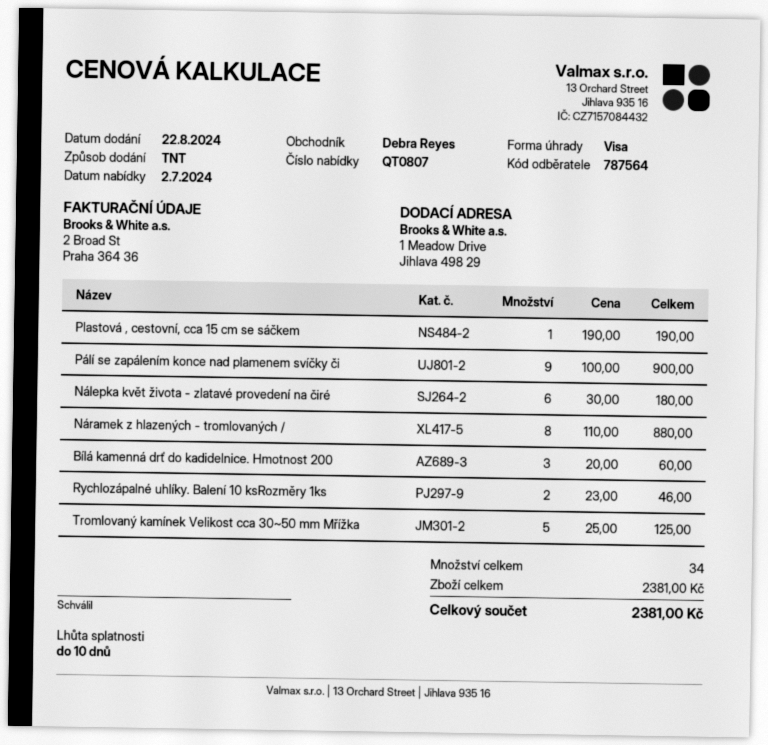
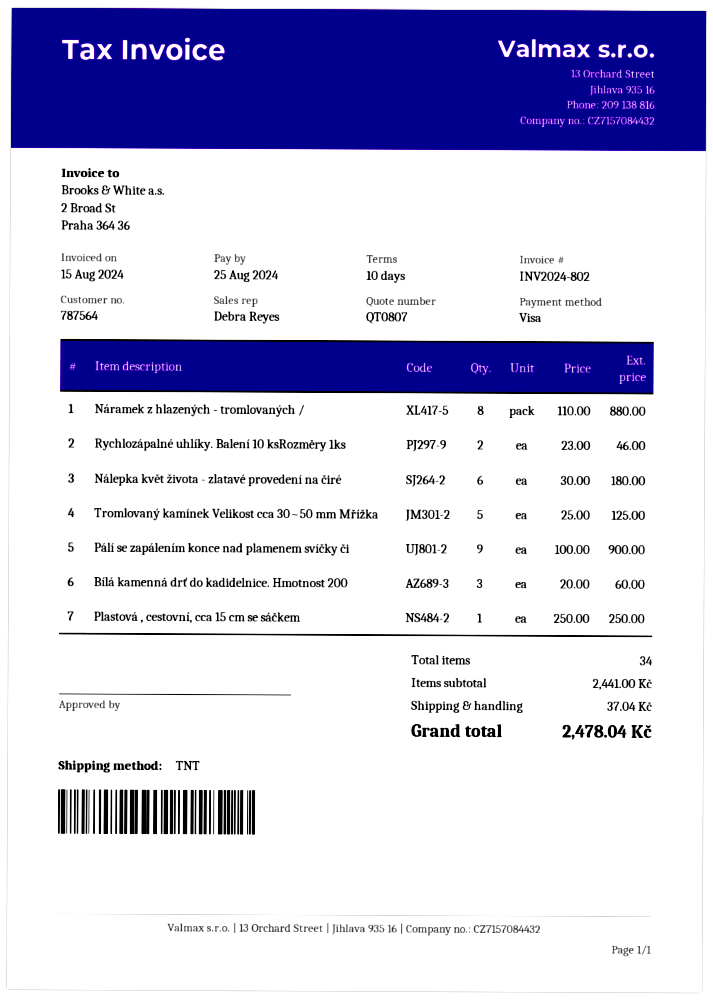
Plastová , cestovní, cca 15 cm se sáčkem: 1 x 190.00 = 190.00 -> 1 x 250.00 = 250.00
subtotal: 2381.00 -> 2441.00
shipping: none -> 37.04
total: 2381.00 -> 2478.04

